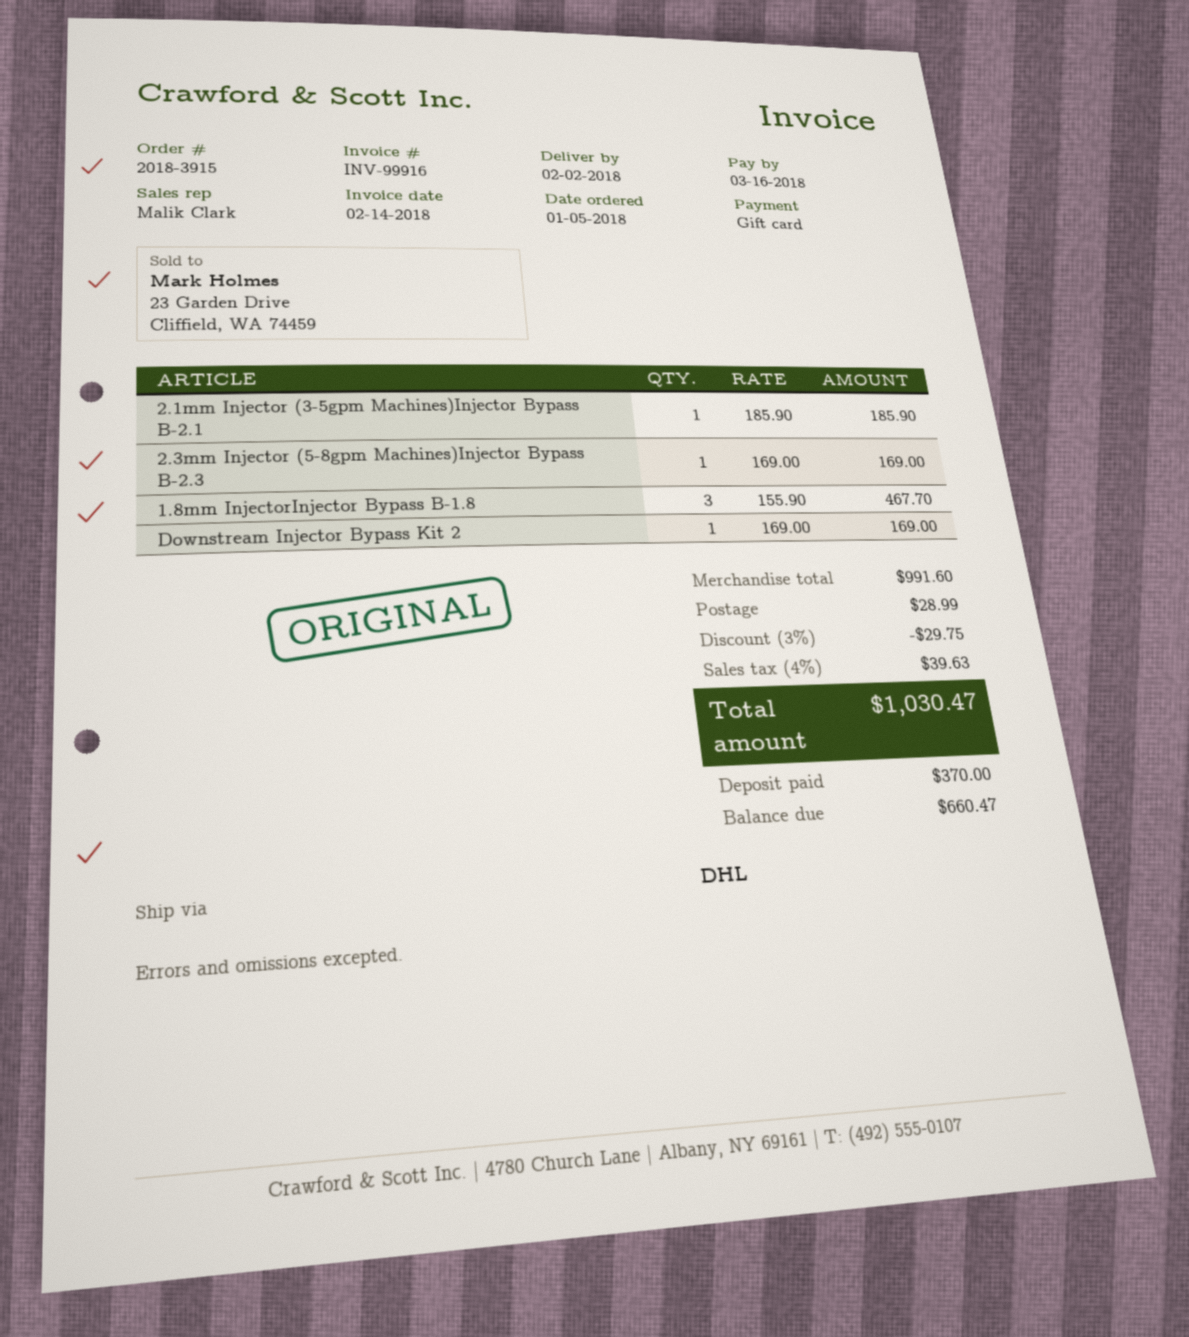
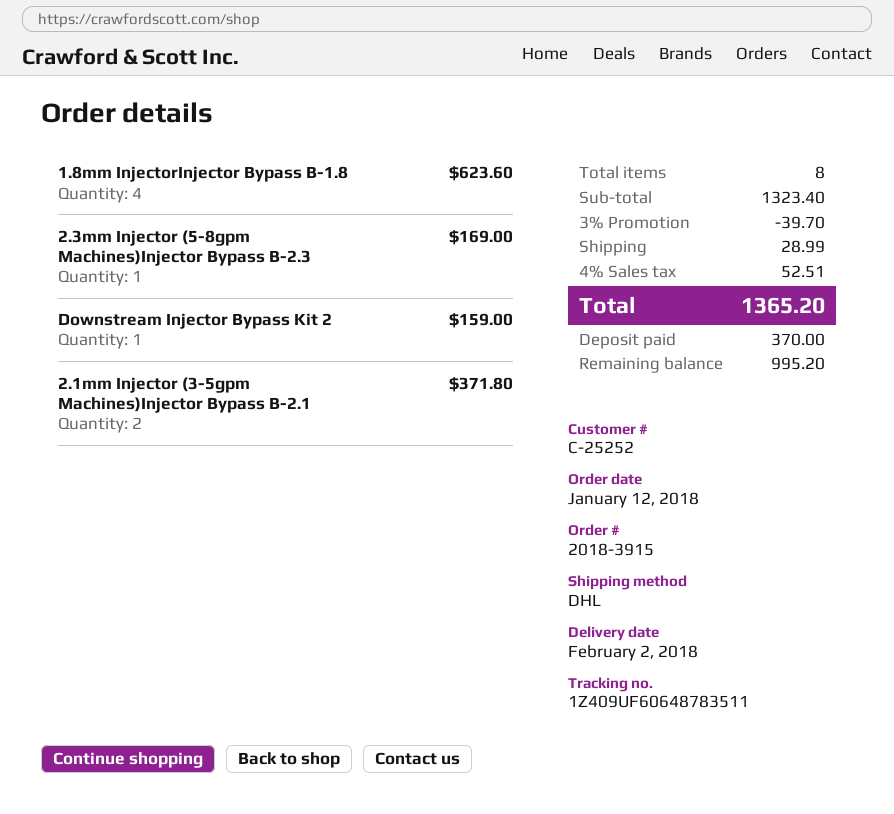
order date: 2018-01-05 -> 2018-01-12
2.1mm Injector (3-5gpm Machines)Injector Bypass B-2.1: 1 for 185.90 -> 2 for 371.80
1.8mm InjectorInjector Bypass B-1.8: 3 for 467.70 -> 4 for 623.60
Downstream Injector Bypass Kit 2: 1 for 169.00 -> 1 for 159.00
subtotal: 991.60 -> 1323.40
discount: 3% = 29.75 -> 3% = 39.70
tax: 4% = 39.63 -> 4% = 52.51
total: 1030.47 -> 1365.20
balance: 660.47 -> 995.20

